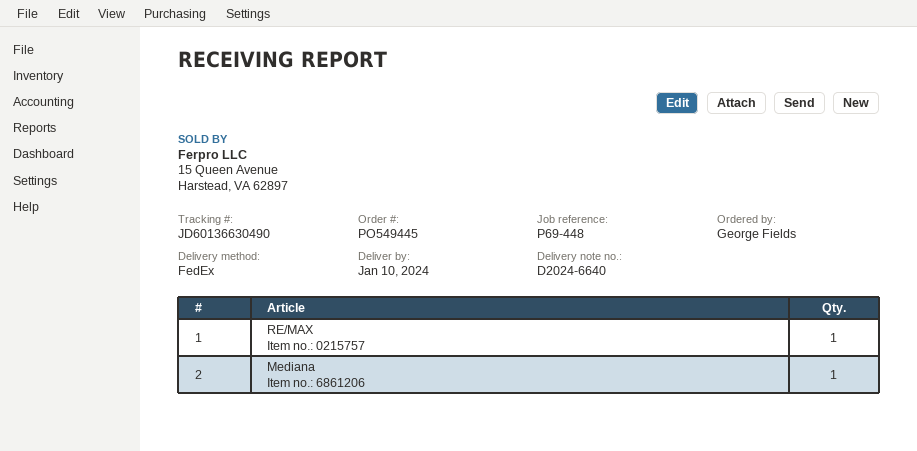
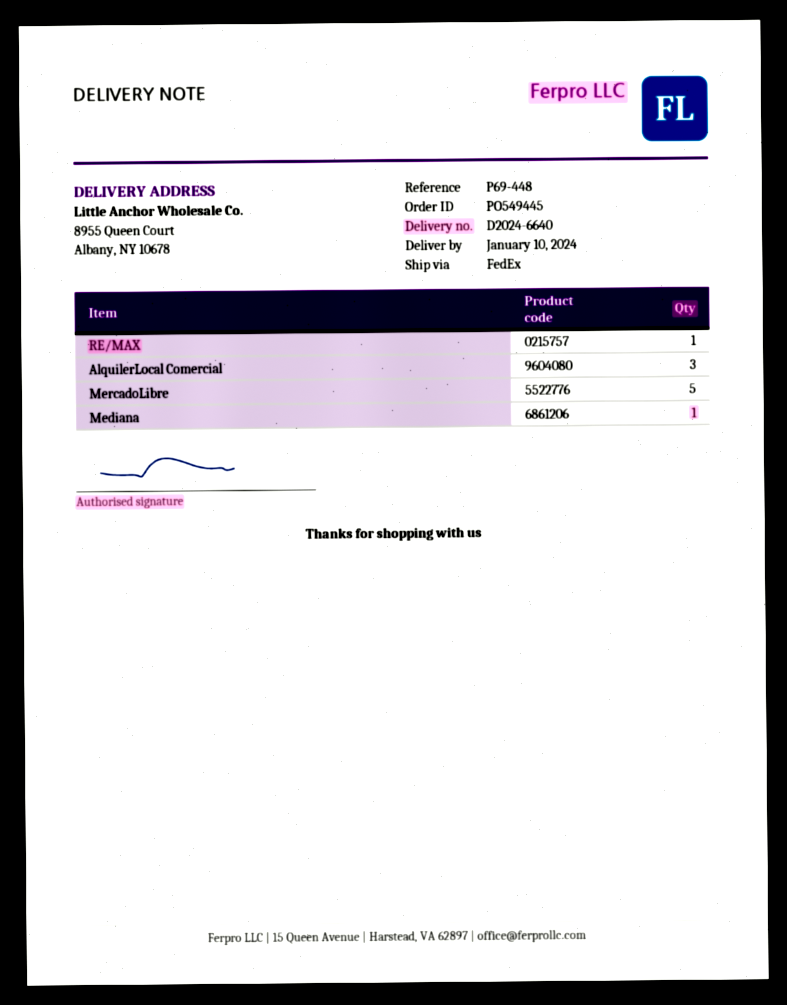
AlquilerLocal Comercial: none -> 3
MercadoLibre: none -> 5

